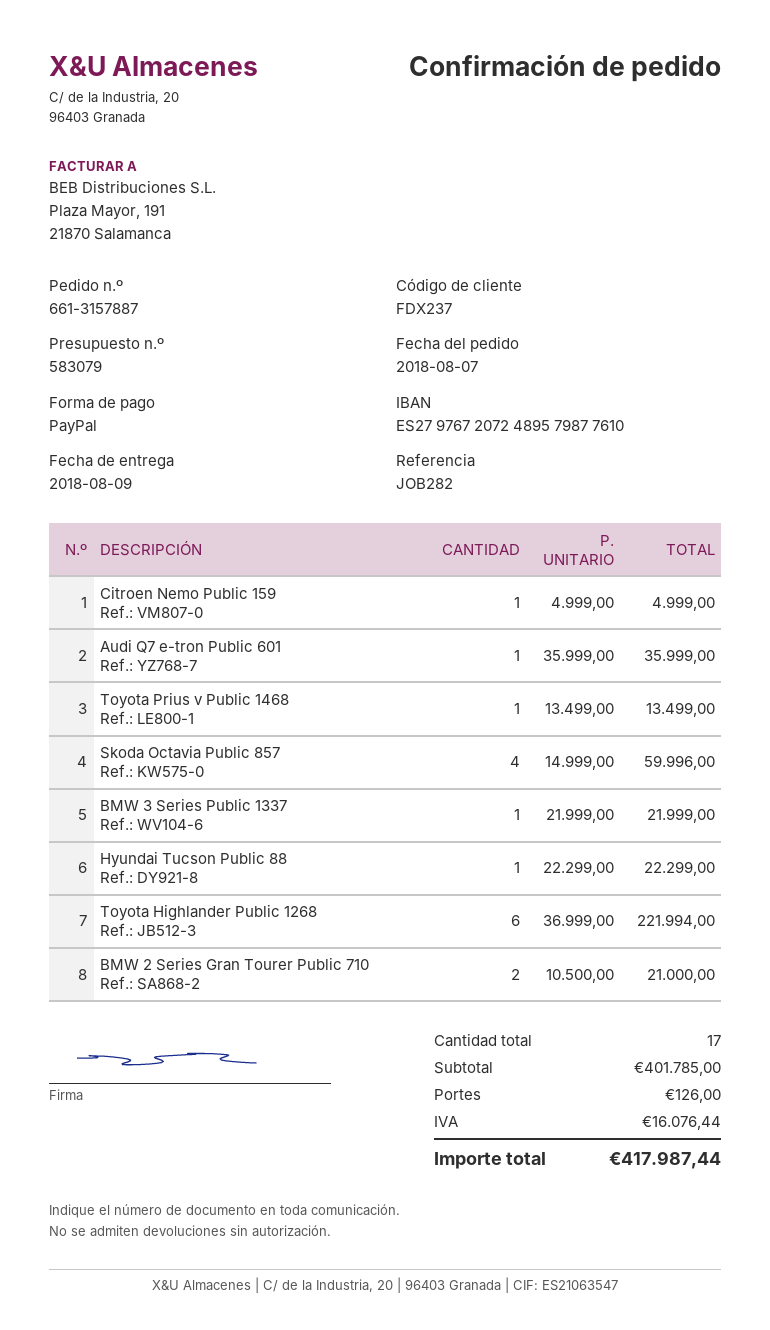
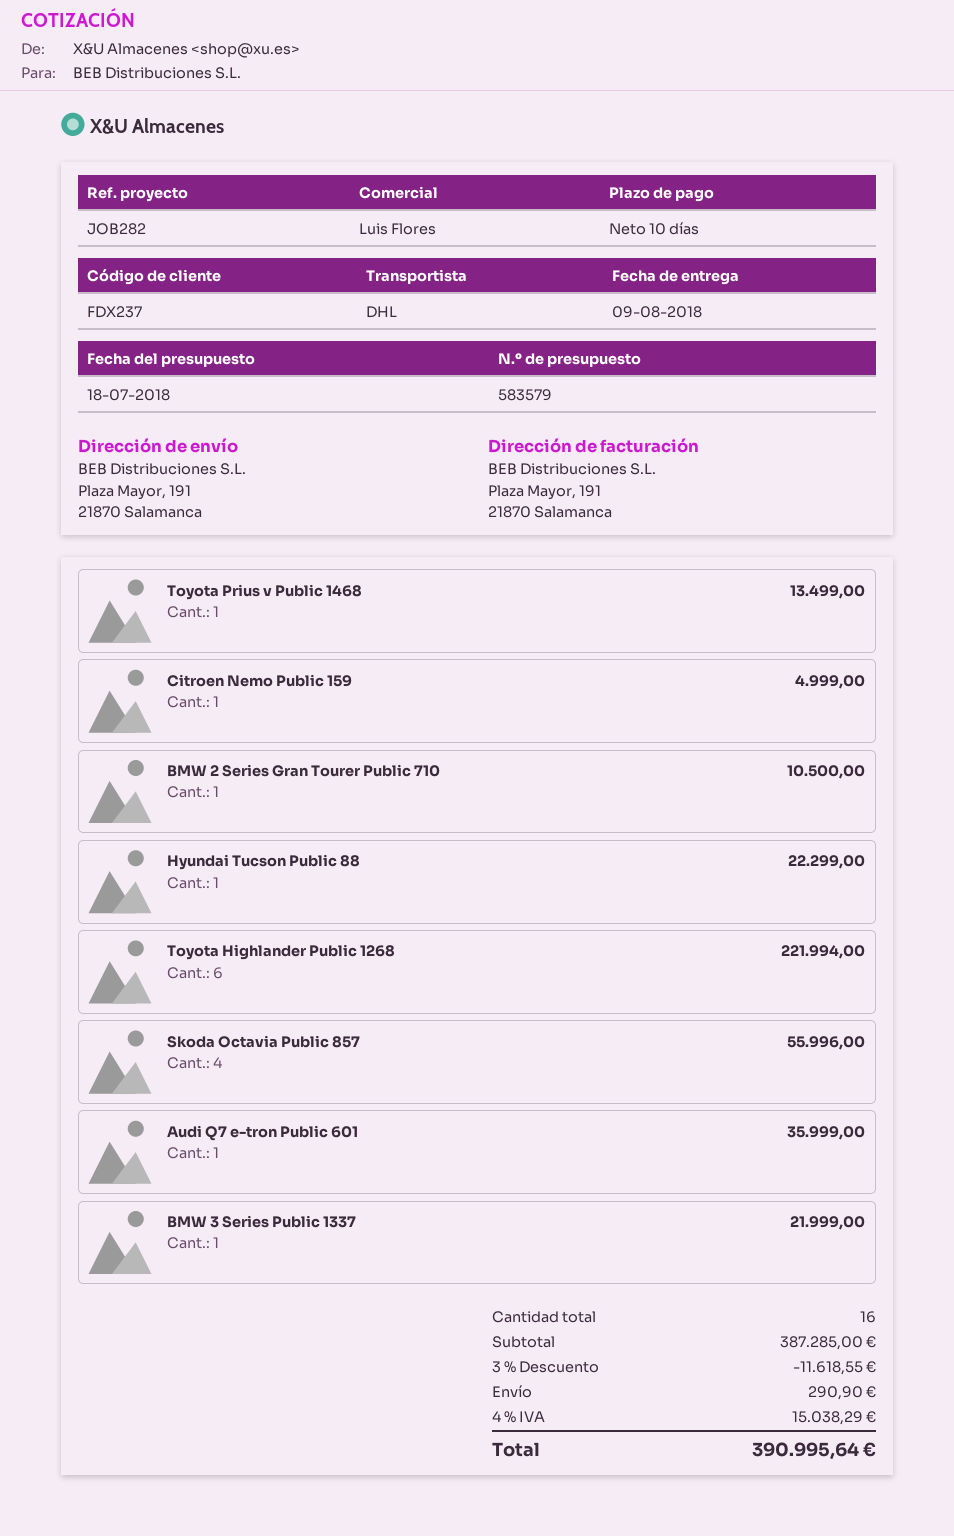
quote number: 583079 -> 583579
Skoda Octavia Public 857: 4 for 59996.00 -> 4 for 55996.00
BMW 2 Series Gran Tourer Public 710: 2 for 21000.00 -> 1 for 10500.00
total quantity: 17 -> 16
subtotal: 401785.00 -> 387285.00
discount: none -> 3% = 11618.55
shipping: 126.00 -> 290.90
tax: 16076.44 -> 15038.29
total: 417987.44 -> 390995.64

